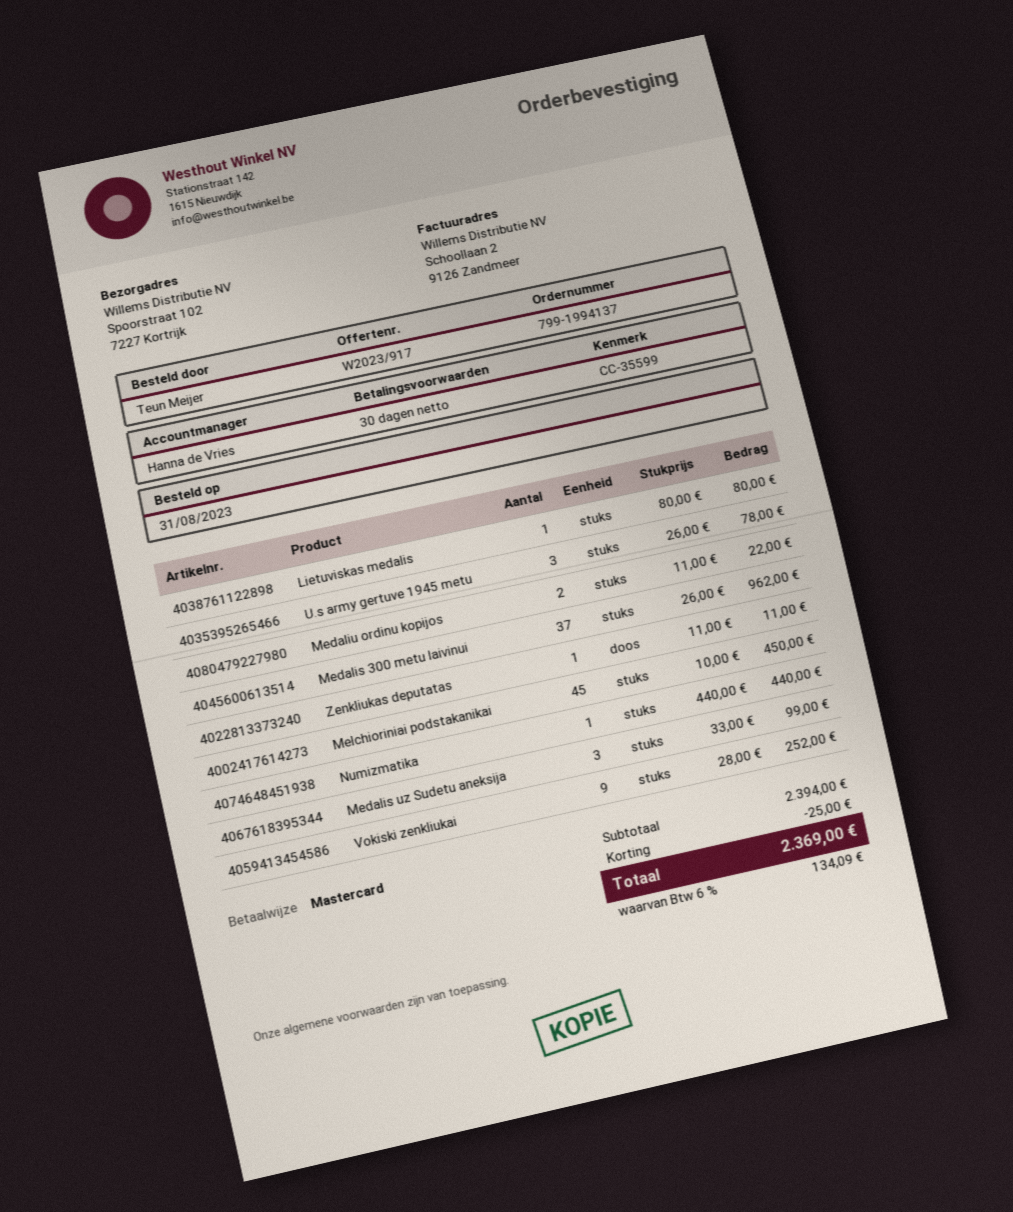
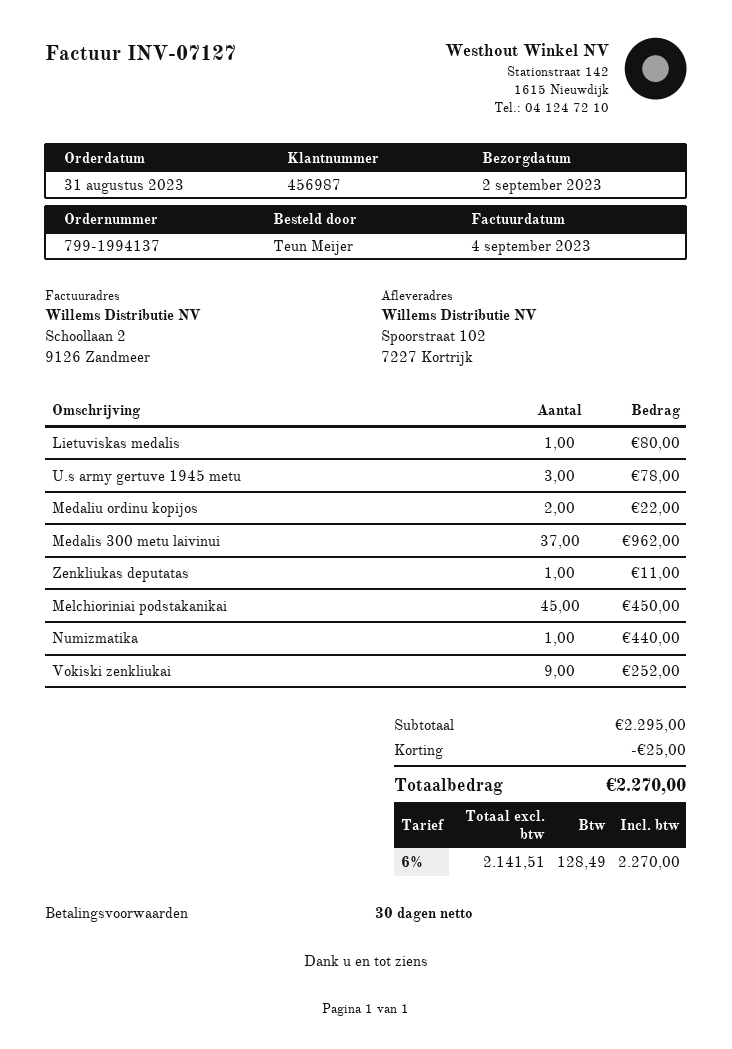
Medalis uz Sudetu aneksija: 3 for 99.00 -> none
subtotal: 2394.00 -> 2295.00
tax: 6% = 134.09 -> 6% = 128.49
total: 2369.00 -> 2270.00

